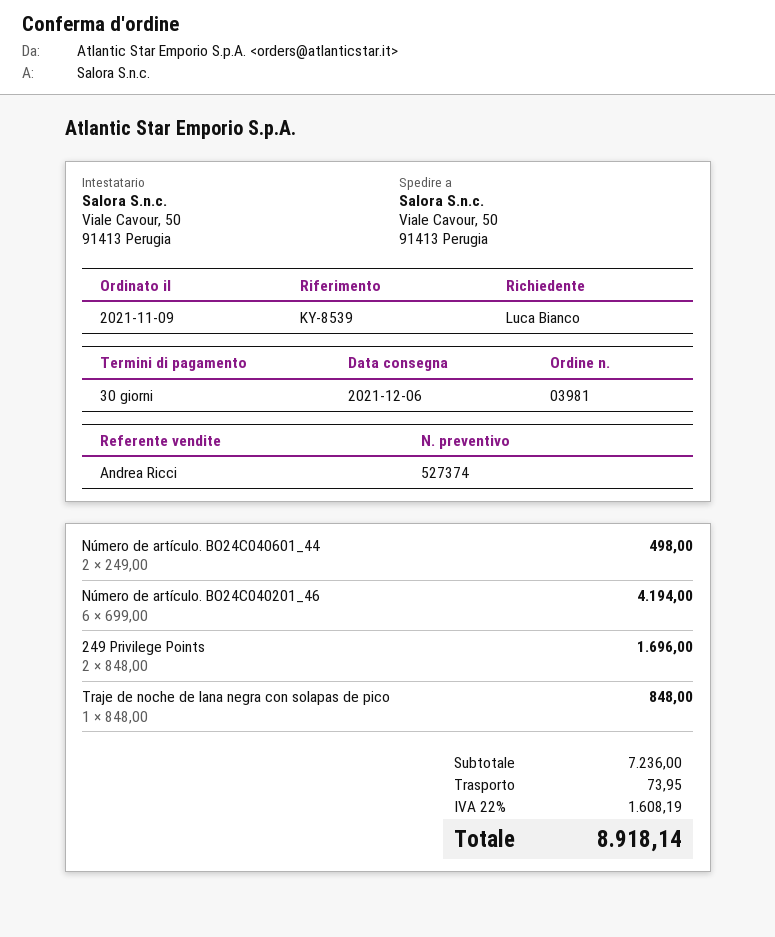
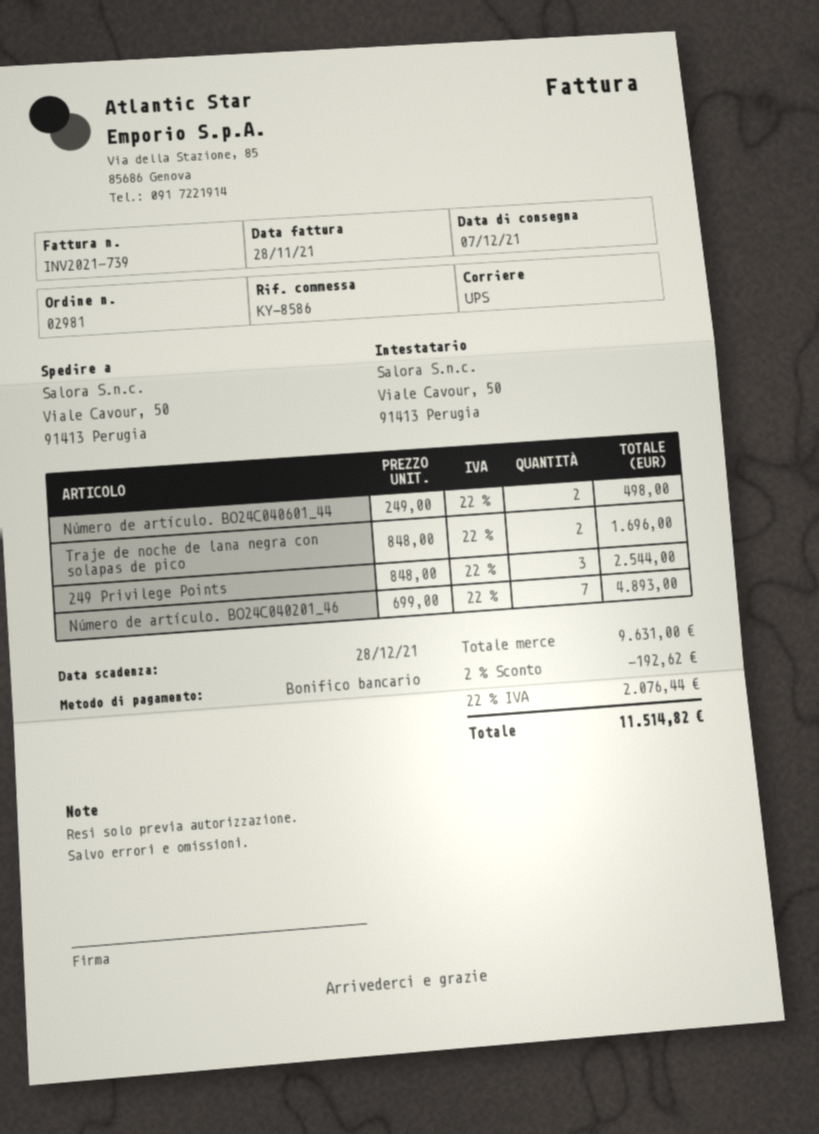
order number: 03981 -> 02981
delivery date: 2021-12-06 -> 2021-12-07
reference: KY-8539 -> KY-8586
Número de artículo. BO24C040201_46: 6 x 699.00 = 4194.00 -> 7 x 699.00 = 4893.00
249 Privilege Points: 2 x 848.00 = 1696.00 -> 3 x 848.00 = 2544.00
Traje de noche de lana negra con solapas de pico: 1 x 848.00 = 848.00 -> 2 x 848.00 = 1696.00
subtotal: 7236.00 -> 9631.00
discount: none -> 2% = 192.62
shipping: 73.95 -> none
tax: 22% = 1608.19 -> 22% = 2076.44
total: 8918.14 -> 11514.82

